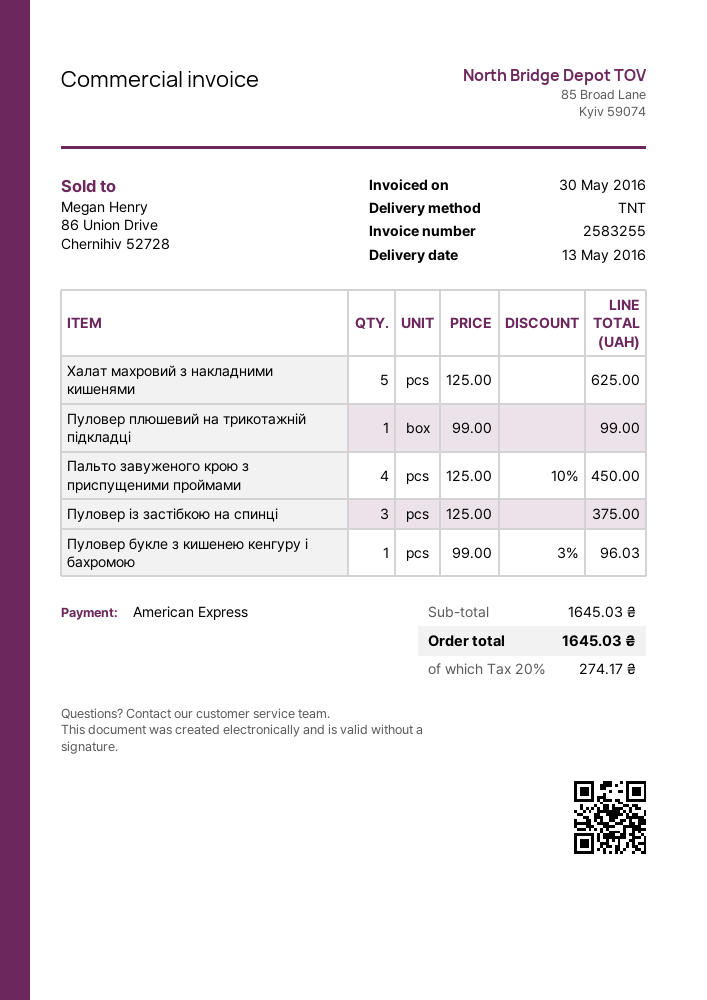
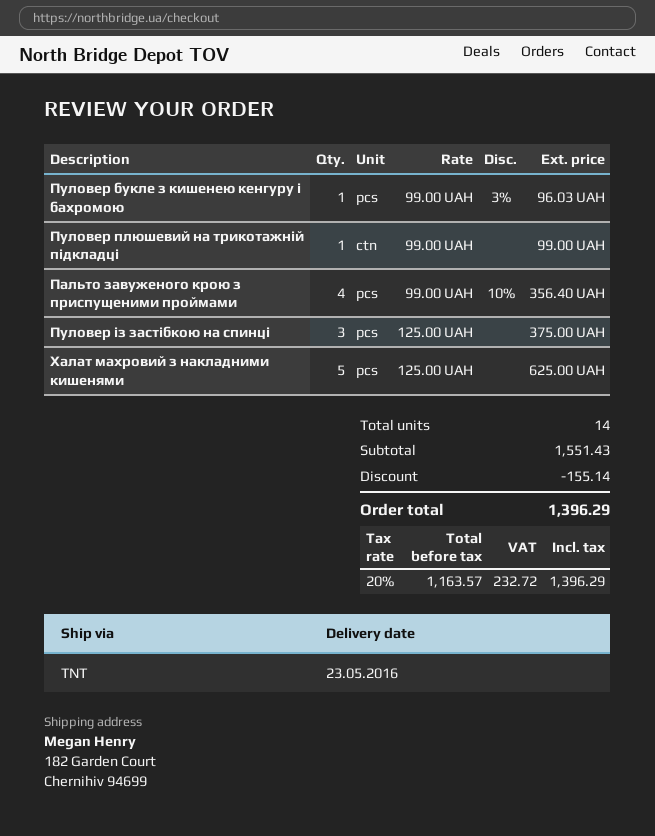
delivery date: 2016-05-13 -> 2016-05-23
Пальто завуженого крою з приспущеними проймами: 4 x 125.00 - 10% = 450.00 -> 4 x 99.00 - 10% = 356.40
subtotal: 1645.03 -> 1551.43
discount: none -> 155.14
tax: 20% = 274.17 -> 20% = 232.72
total: 1645.03 -> 1396.29

